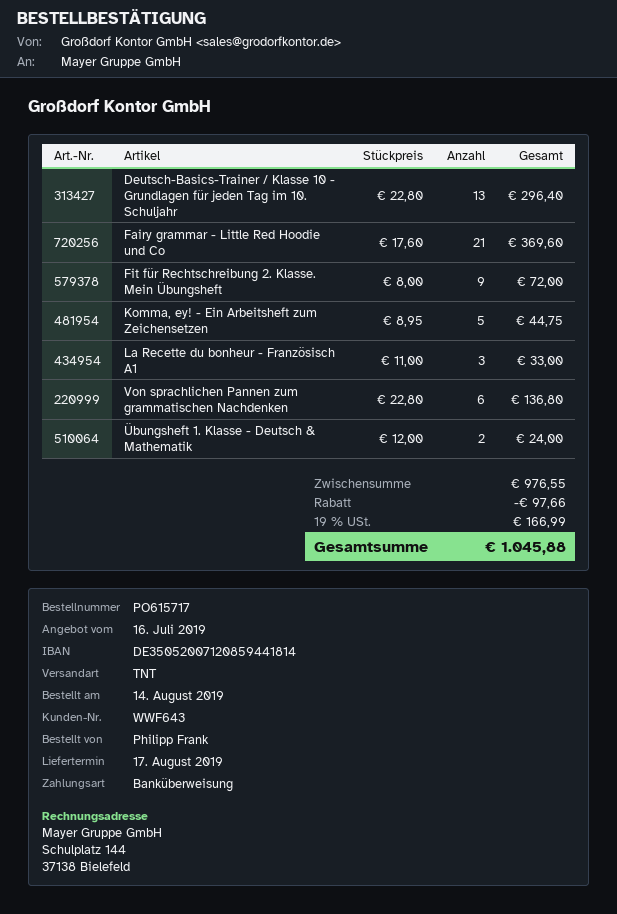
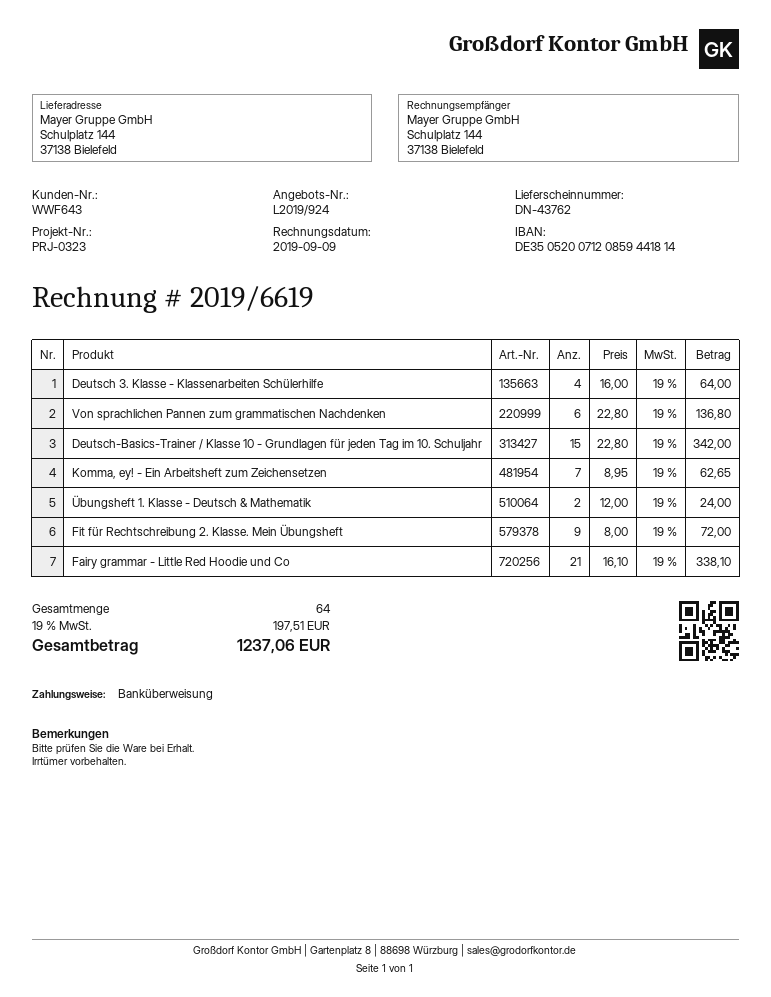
Deutsch-Basics-Trainer / Klasse 10 - Grundlagen für jeden Tag im 10. Schuljahr: 13 x 22.80 = 296.40 -> 15 x 22.80 = 342.00
Fairy grammar - Little Red Hoodie und Co: 21 x 17.60 = 369.60 -> 21 x 16.10 = 338.10
Komma, ey! - Ein Arbeitsheft zum Zeichensetzen: 5 x 8.95 = 44.75 -> 7 x 8.95 = 62.65
La Recette du bonheur - Französisch A1: 3 x 11.00 = 33.00 -> none
Deutsch 3. Klasse - Klassenarbeiten Schülerhilfe: none -> 4 x 16.00 = 64.00
discount: 97.66 -> none
tax: 19% = 166.99 -> 19% = 197.51
total: 1045.88 -> 1237.06

